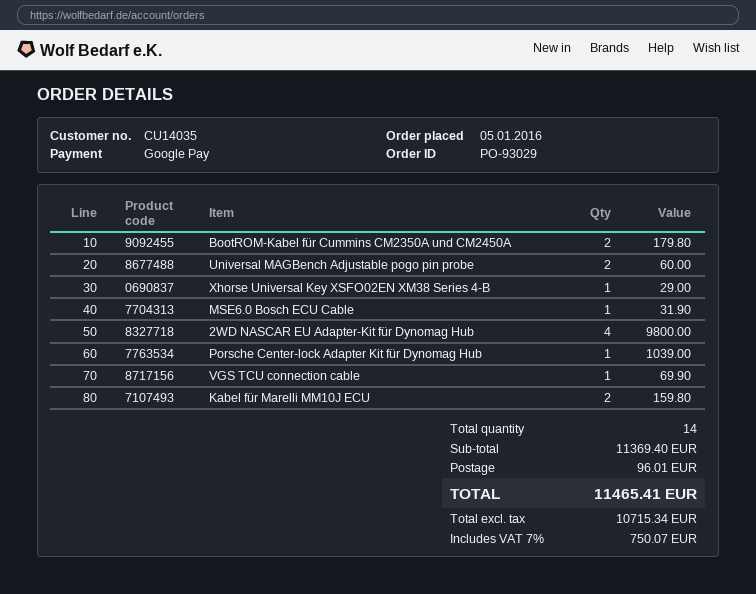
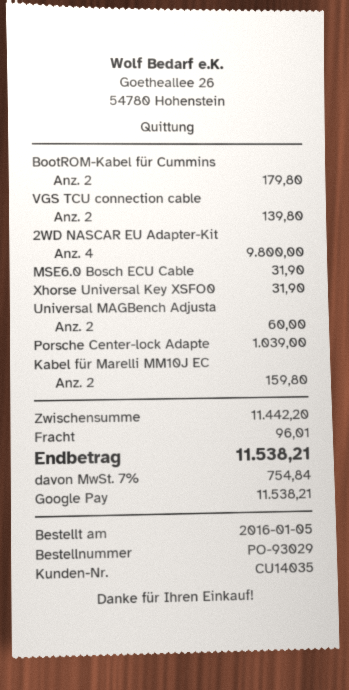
Xhorse Universal Key XSFO02EN XM38 Series 4-B: 1 for 29.00 -> 1 for 31.90
VGS TCU connection cable: 1 for 69.90 -> 2 for 139.80
subtotal: 11369.40 -> 11442.20
tax: 7% = 750.07 -> 7% = 754.84
total: 11465.41 -> 11538.21

